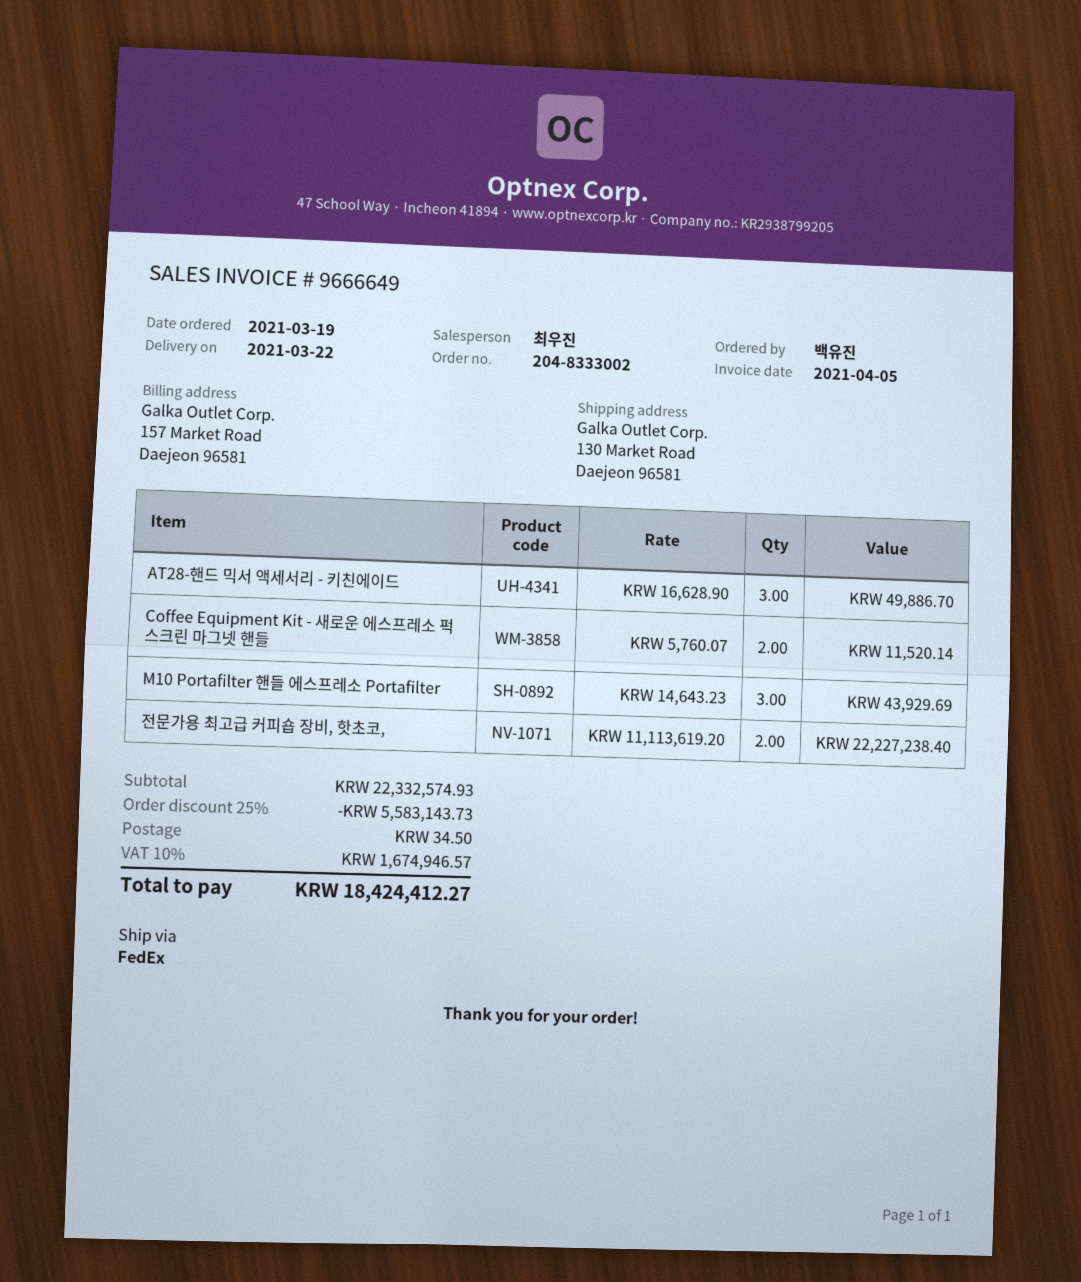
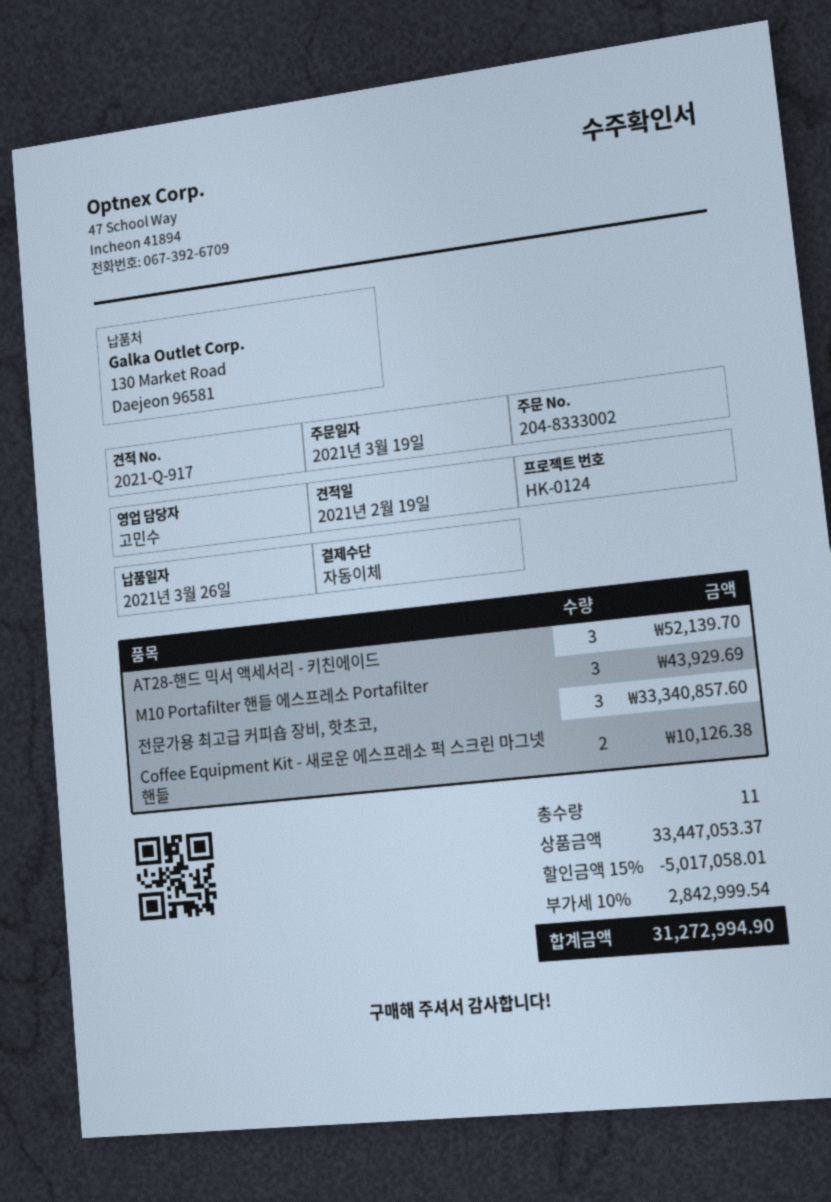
delivery date: 2021-03-22 -> 2021-03-26
sales rep: 최우진 -> 고민수
AT28-핸드 믹서 액세서리 - 키친에이드: 3 for 49886.70 -> 3 for 52139.70
Coffee Equipment Kit - 새로운 에스프레소 퍽 스크린 마그넷 핸들: 2 for 11520.14 -> 2 for 10126.38
전문가용 최고급 커피숍 장비, 핫초코,: 2 for 22227238.40 -> 3 for 33340857.60
subtotal: 22332574.93 -> 33447053.37
discount: 25% = 5583143.73 -> 15% = 5017058.01
shipping: 34.50 -> none
tax: 10% = 1674946.57 -> 10% = 2842999.54
total: 18424412.27 -> 31272994.90

